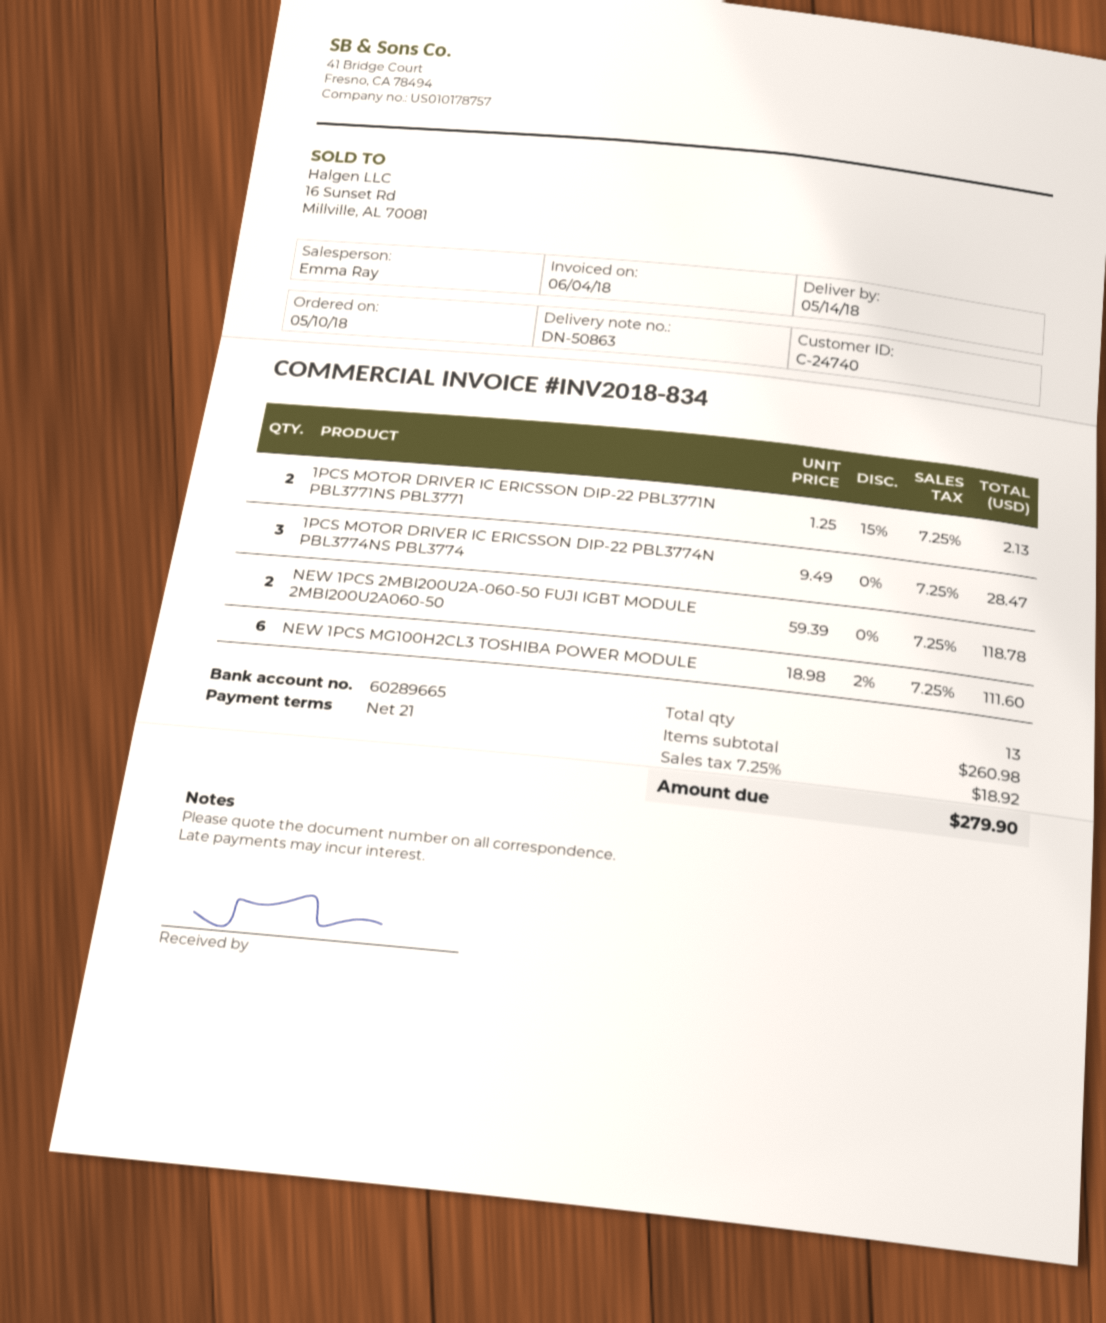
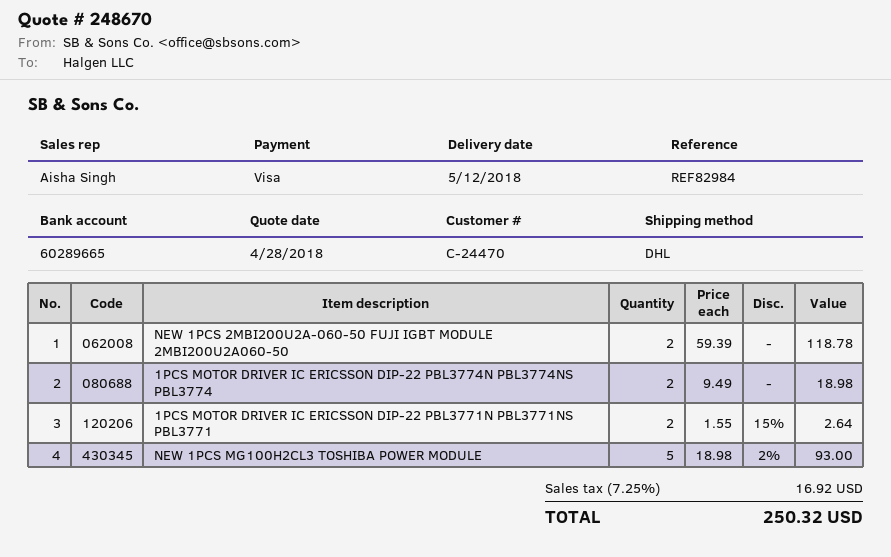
delivery date: 2018-05-14 -> 2018-05-12
customer number: C-24740 -> C-24470
sales rep: Emma Ray -> Aisha Singh
1PCS MOTOR DRIVER IC ERICSSON DIP-22 PBL3771N PBL3771NS PBL3771: 2 x 1.25 - 15% = 2.13 -> 2 x 1.55 - 15% = 2.64
1PCS MOTOR DRIVER IC ERICSSON DIP-22 PBL3774N PBL3774NS PBL3774: 3 x 9.49 = 28.47 -> 2 x 9.49 = 18.98
NEW 1PCS MG100H2CL3 TOSHIBA POWER MODULE: 6 x 18.98 - 2% = 111.60 -> 5 x 18.98 - 2% = 93.00
tax: 7.25% = 18.92 -> 7.25% = 16.92
total: 279.90 -> 250.32

